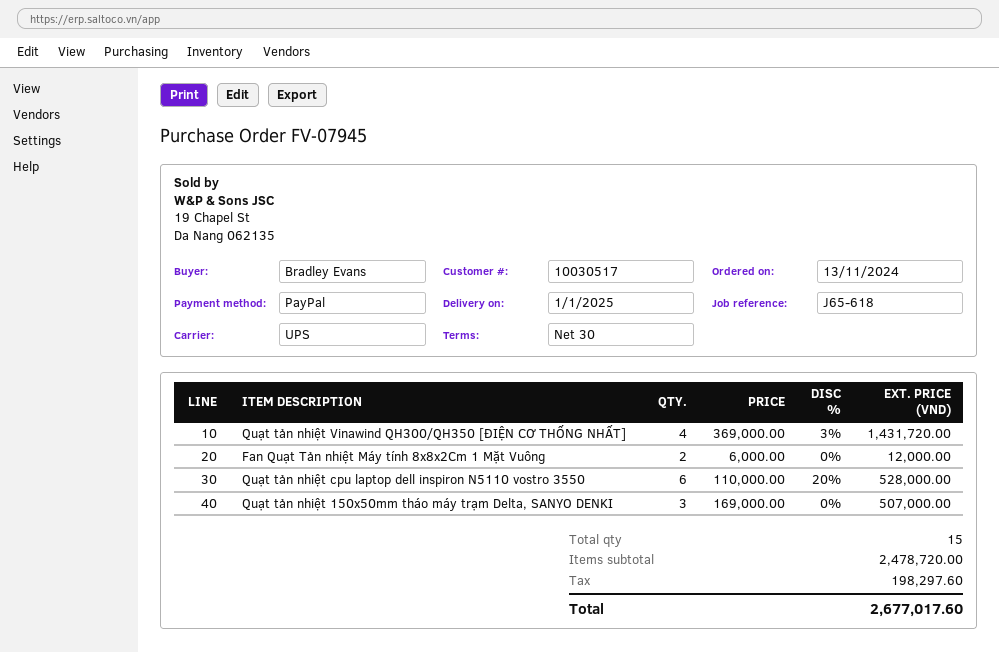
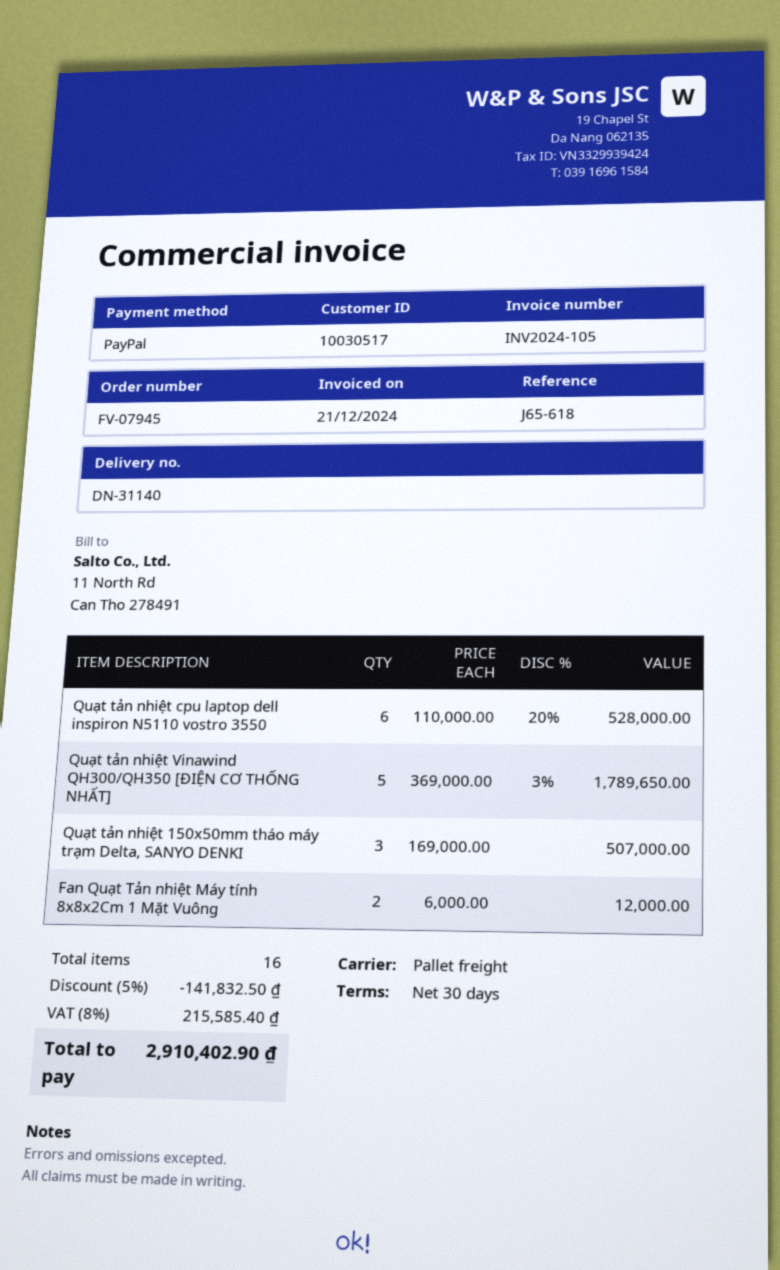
shipping method: UPS -> pallet freight
Quạt tản nhiệt Vinawind QH300/QH350 [ĐIỆN CƠ THỐNG NHẤT]: 4 x 369000.00 - 3% = 1431720.00 -> 5 x 369000.00 - 3% = 1789650.00
total quantity: 15 -> 16
discount: none -> 5% = 141832.50
tax: 198297.60 -> 215585.40
total: 2677017.60 -> 2910402.90

